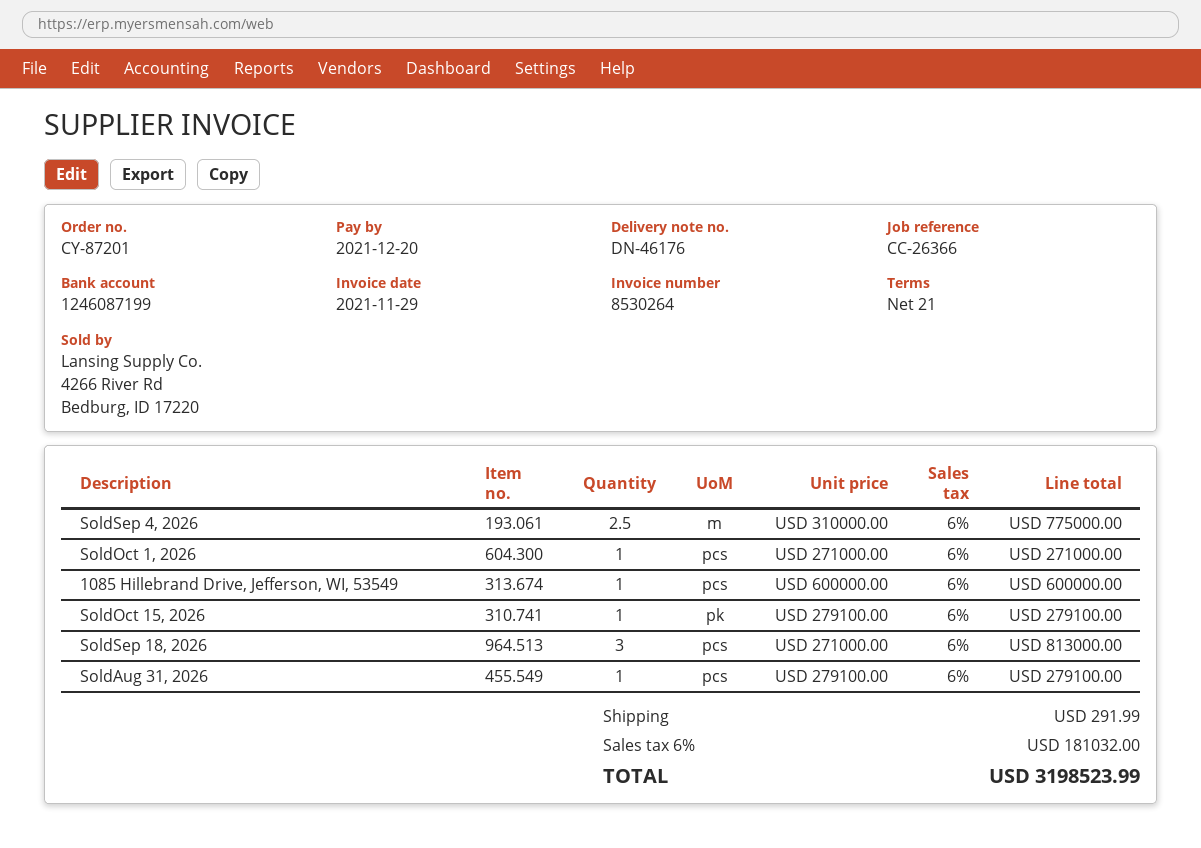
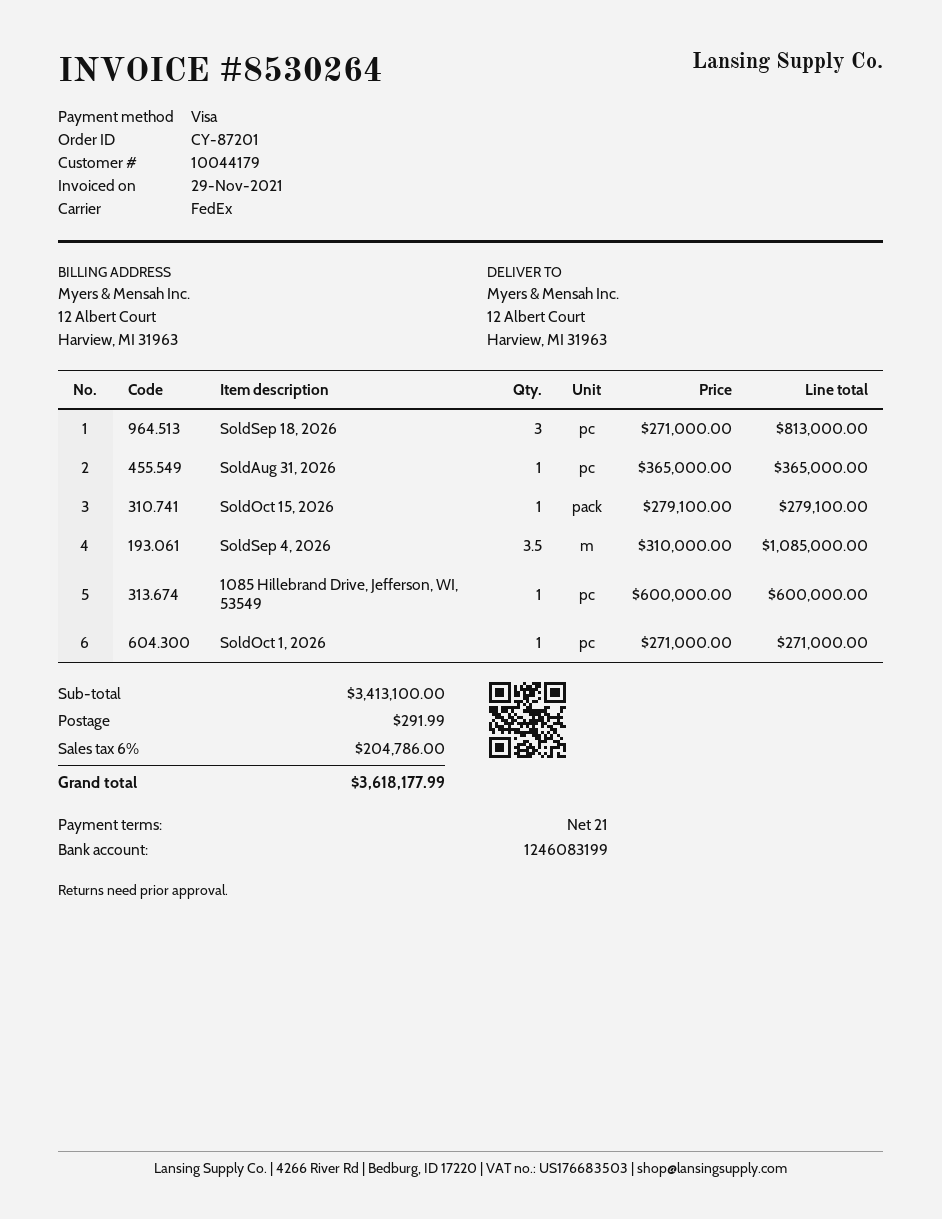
bank account: 1246087199 -> 1246083199
SoldSep 4, 2026: 2.5 x 310000.00 = 775000.00 -> 3.5 x 310000.00 = 1085000.00
SoldAug 31, 2026: 1 x 279100.00 = 279100.00 -> 1 x 365000.00 = 365000.00
tax: 6% = 181032.00 -> 6% = 204786.00
total: 3198523.99 -> 3618177.99

